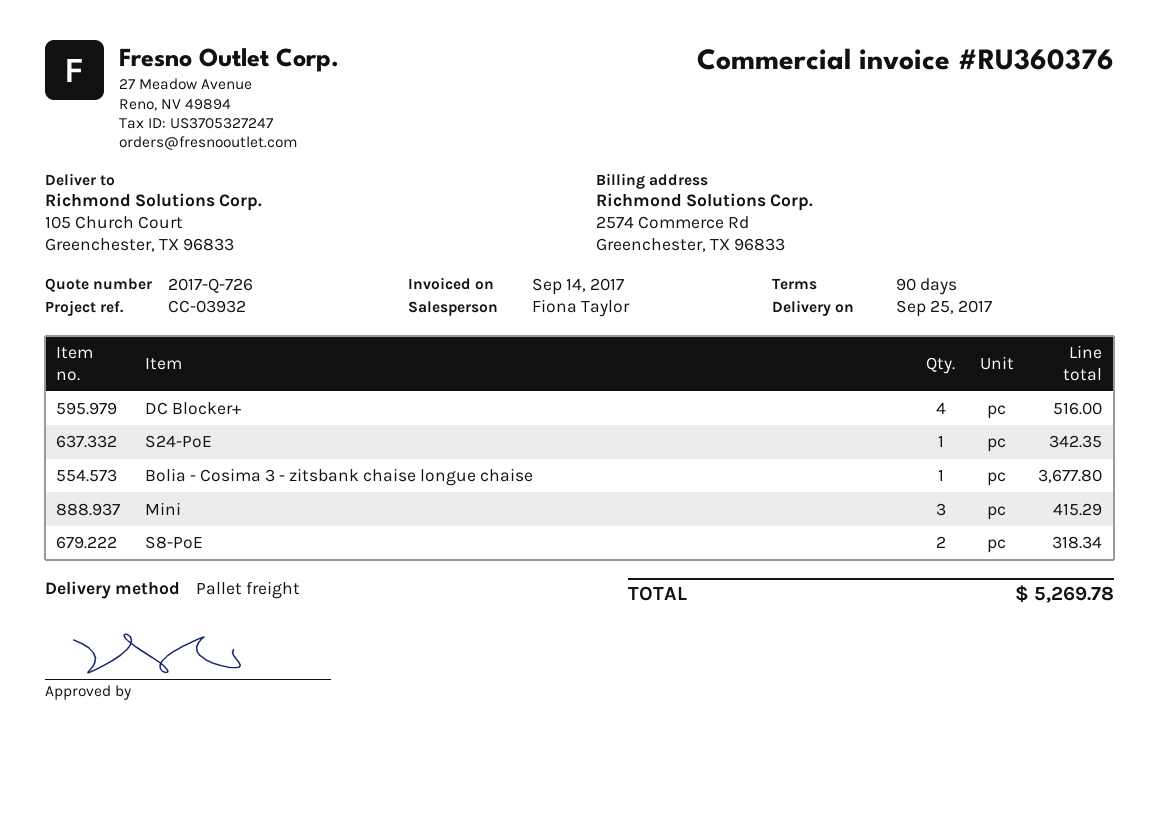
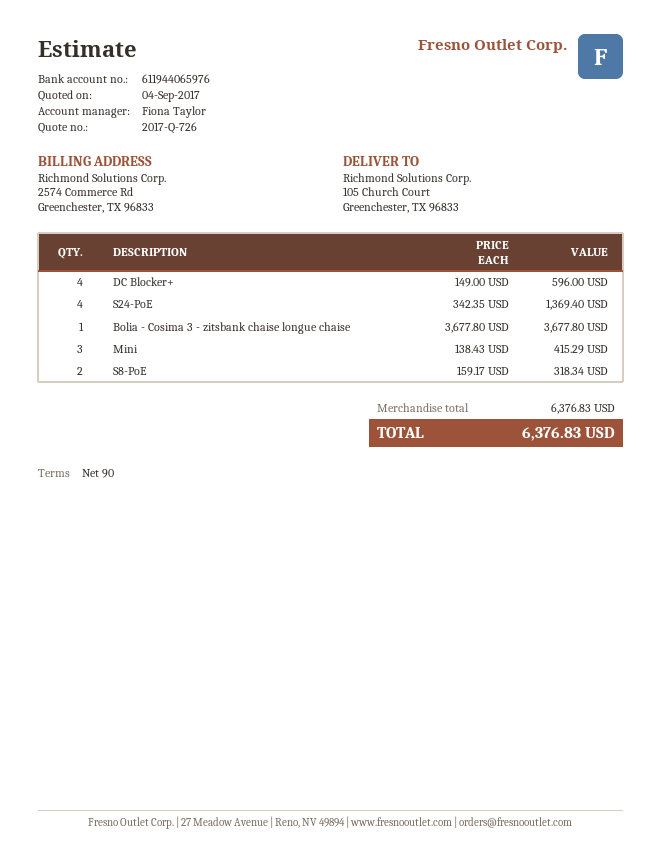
DC Blocker+: 4 for 516.00 -> 4 for 596.00
S24-PoE: 1 for 342.35 -> 4 for 1369.40
total: 5269.78 -> 6376.83

